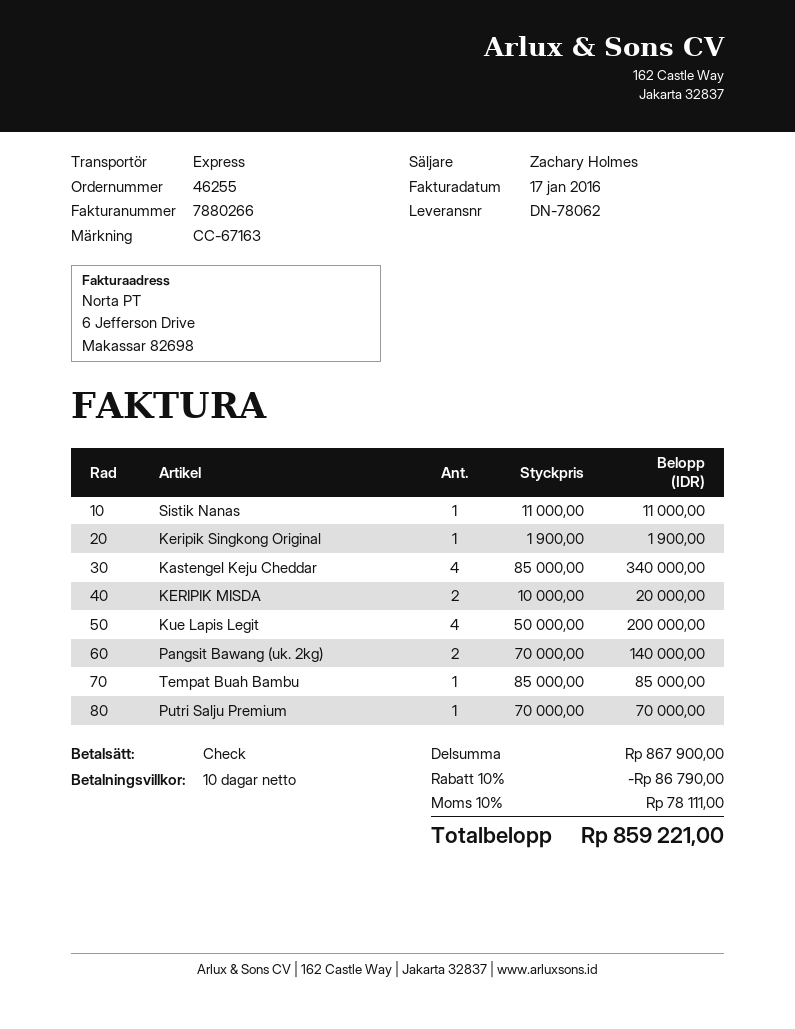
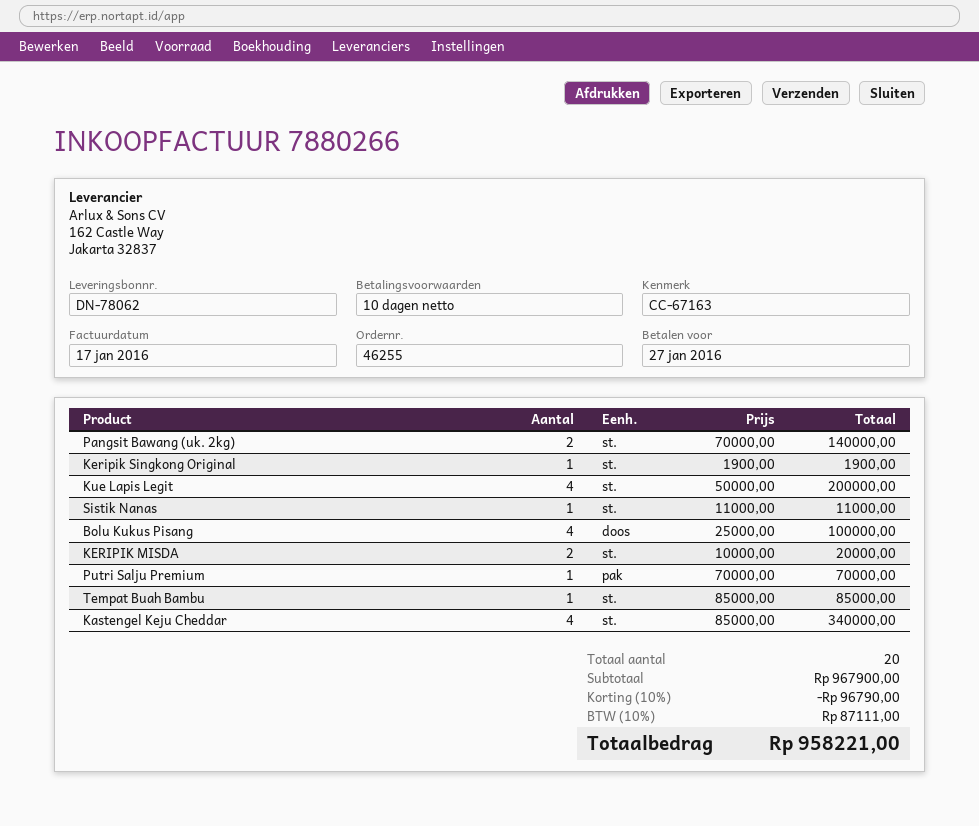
Bolu Kukus Pisang: none -> 4 x 25000.00 = 100000.00
subtotal: 867900.00 -> 967900.00
discount: 10% = 86790.00 -> 10% = 96790.00
tax: 10% = 78111.00 -> 10% = 87111.00
total: 859221.00 -> 958221.00

